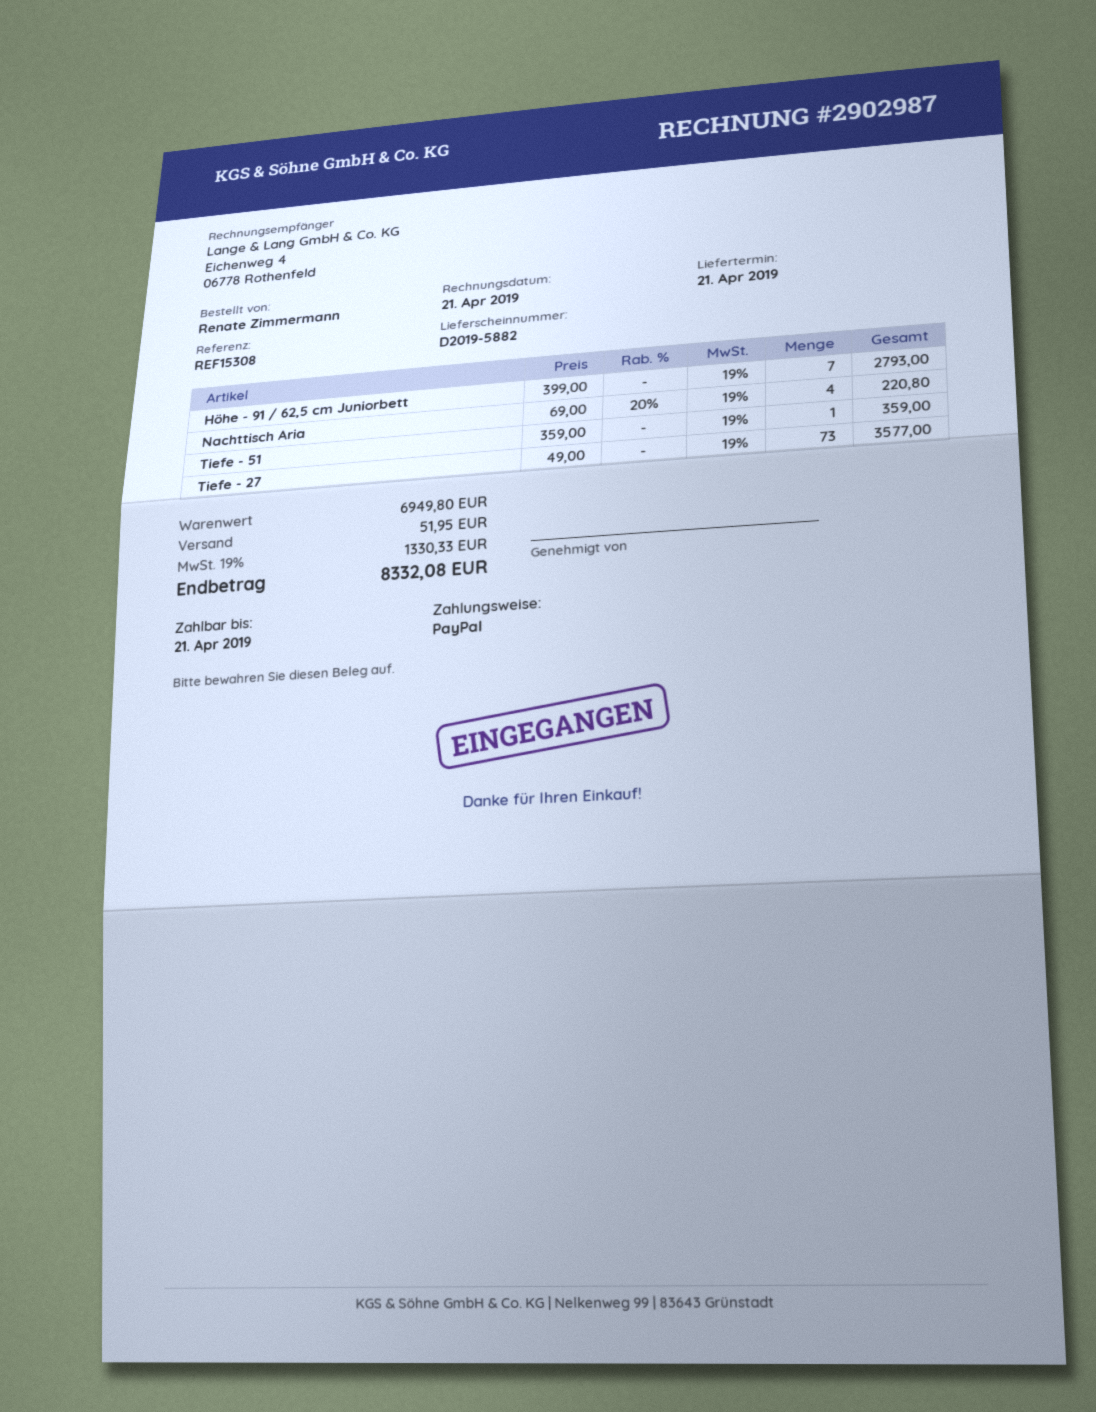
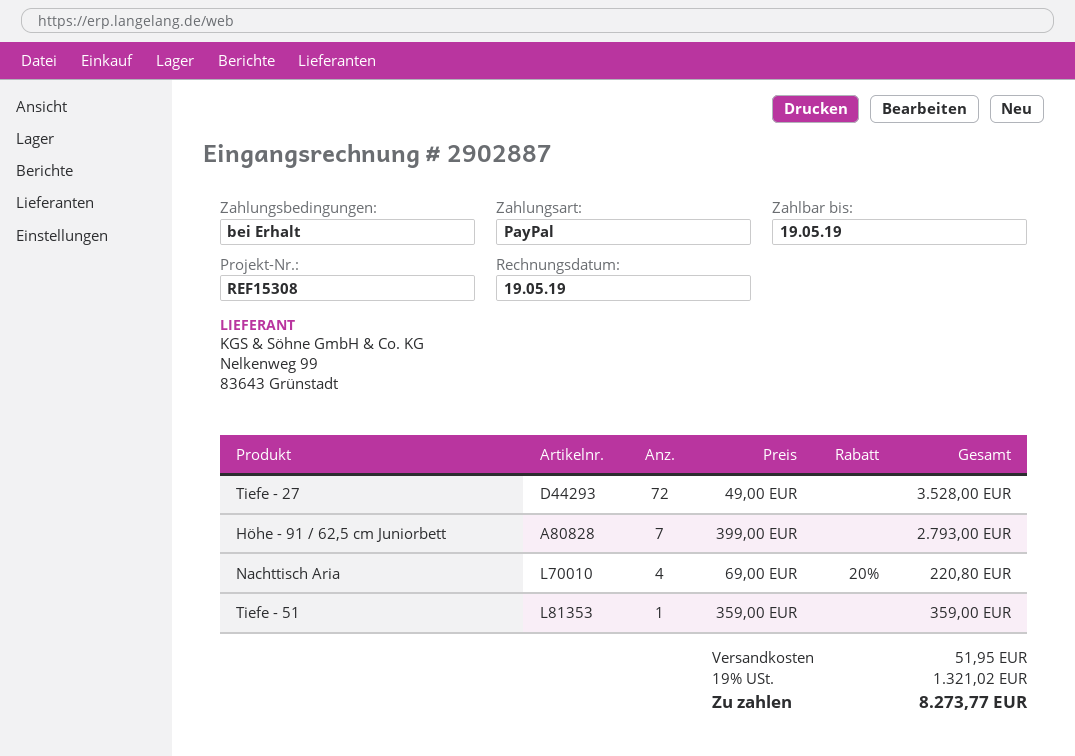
invoice number: 2902987 -> 2902887
invoice date: 2019-04-21 -> 2019-05-19
due date: 2019-04-21 -> 2019-05-19
Tiefe - 27: 73 x 49.00 = 3577.00 -> 72 x 49.00 = 3528.00
tax: 19% = 1330.33 -> 19% = 1321.02
total: 8332.08 -> 8273.77

